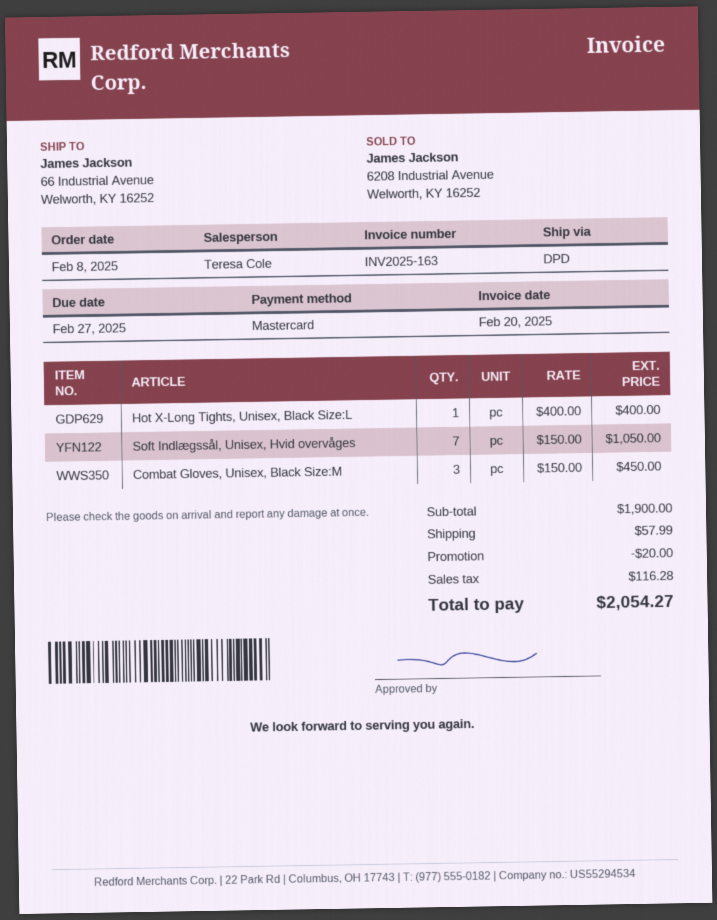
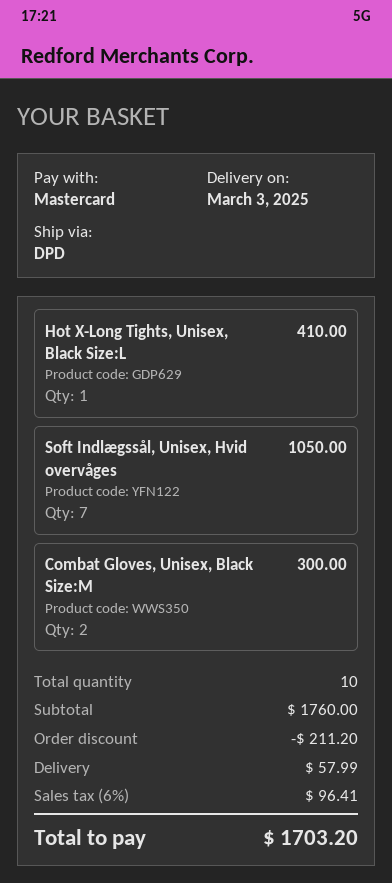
Hot X-Long Tights, Unisex, Black Size:L: 1 for 400.00 -> 1 for 410.00
Combat Gloves, Unisex, Black Size:M: 3 for 450.00 -> 2 for 300.00
subtotal: 1900.00 -> 1760.00
discount: 20.00 -> 211.20
tax: 116.28 -> 96.41
total: 2054.27 -> 1703.20

